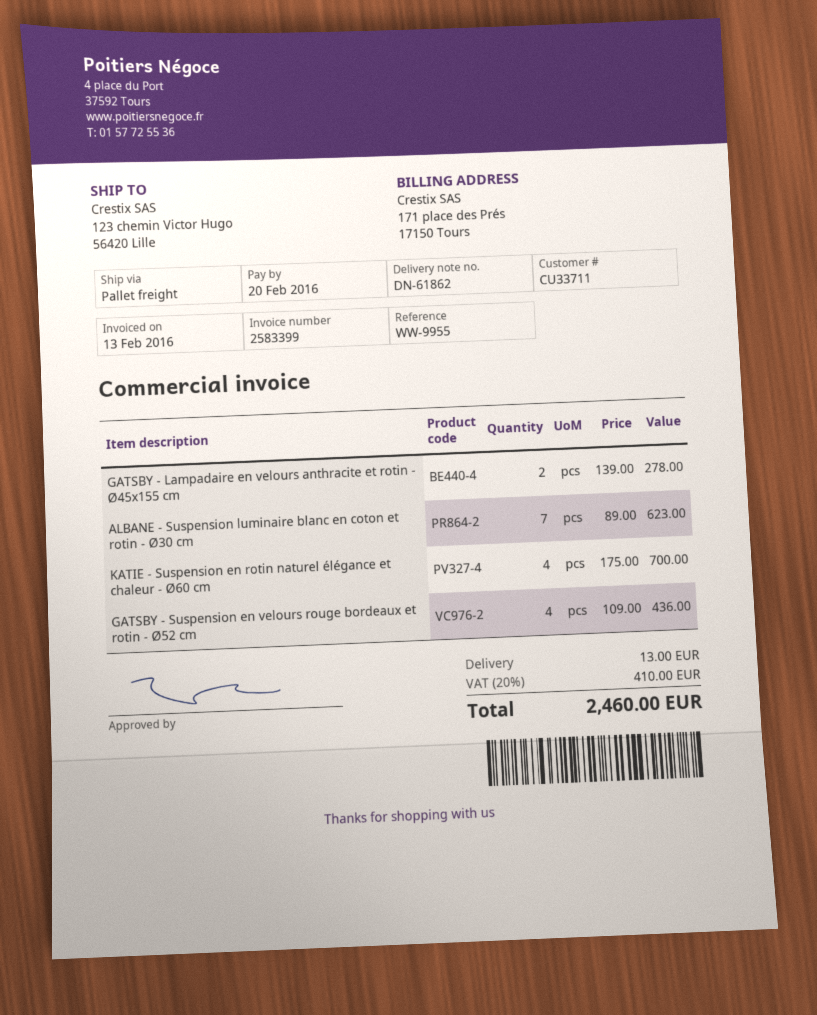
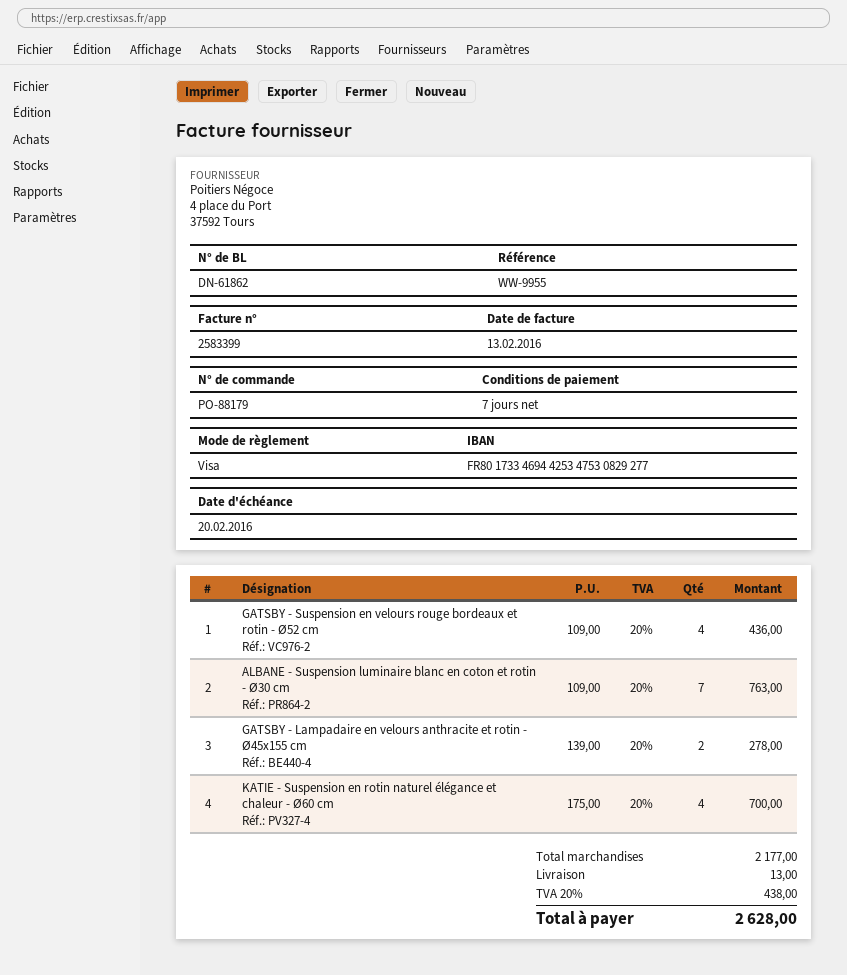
ALBANE - Suspension luminaire blanc en coton et rotin - Ø30 cm: 7 x 89.00 = 623.00 -> 7 x 109.00 = 763.00
tax: 20% = 410.00 -> 20% = 438.00
total: 2460.00 -> 2628.00

